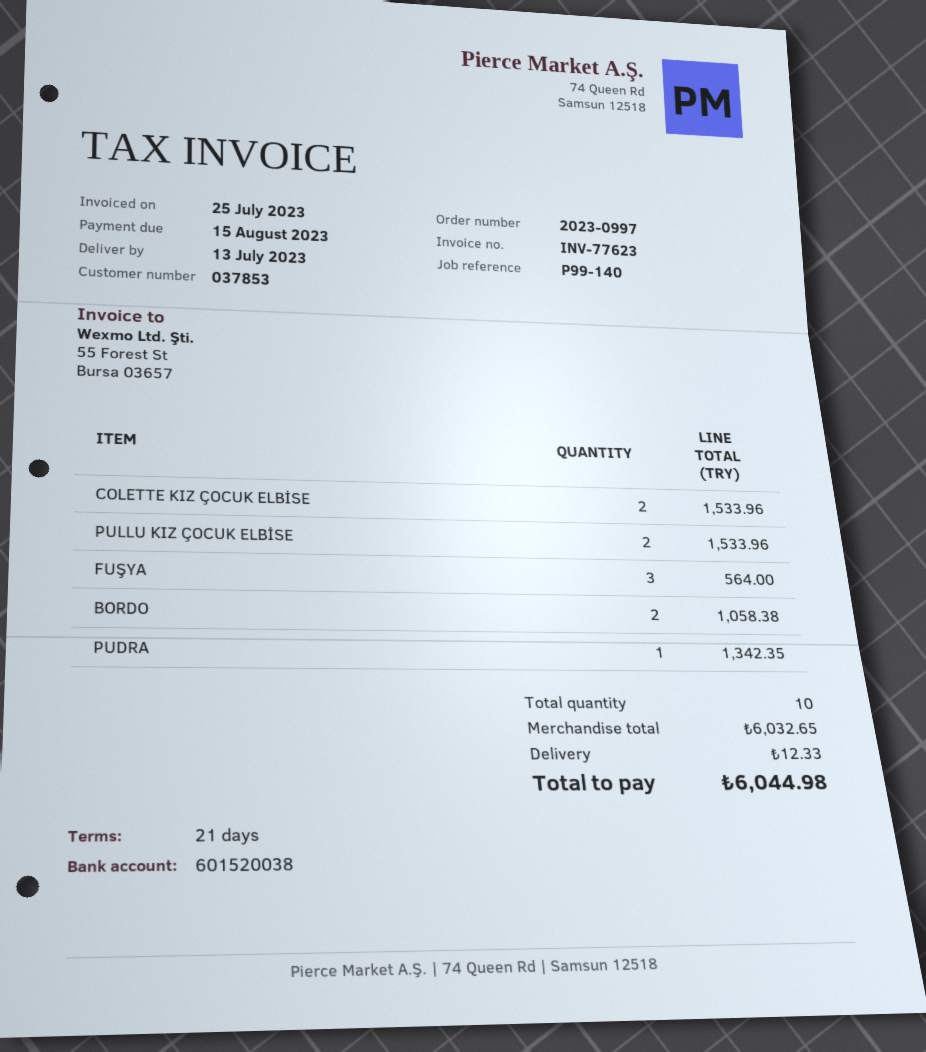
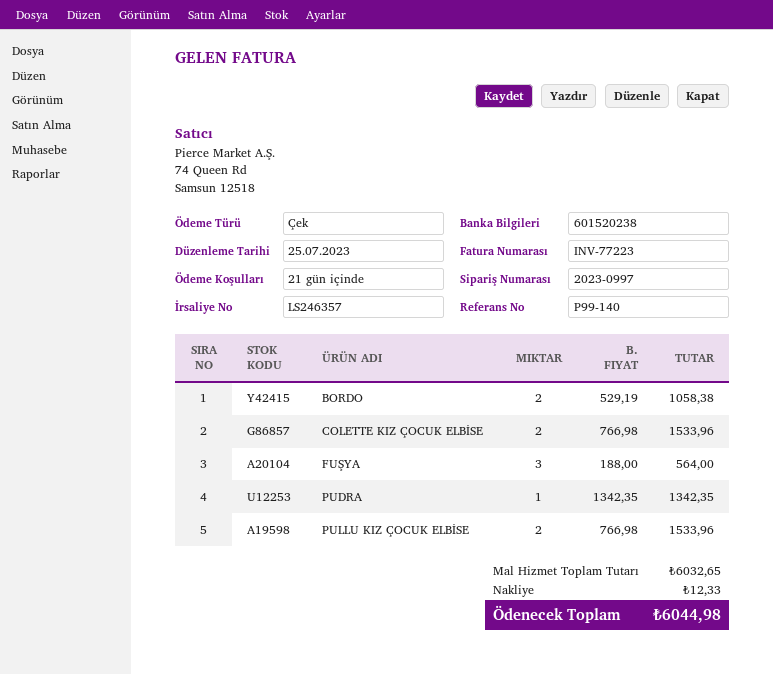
invoice number: INV-77623 -> INV-77223
bank account: 601520038 -> 601520238

